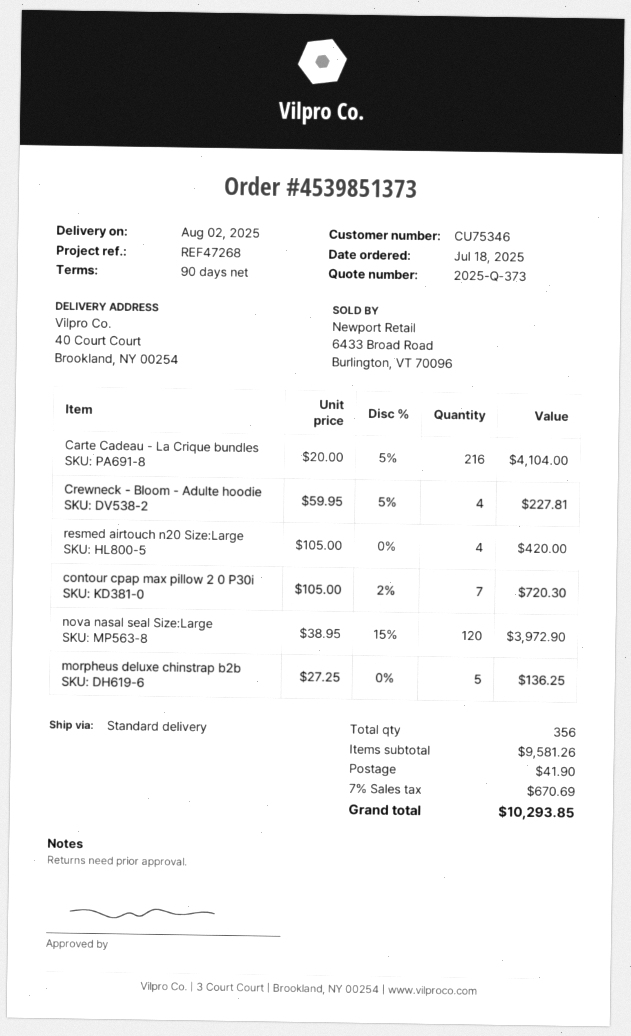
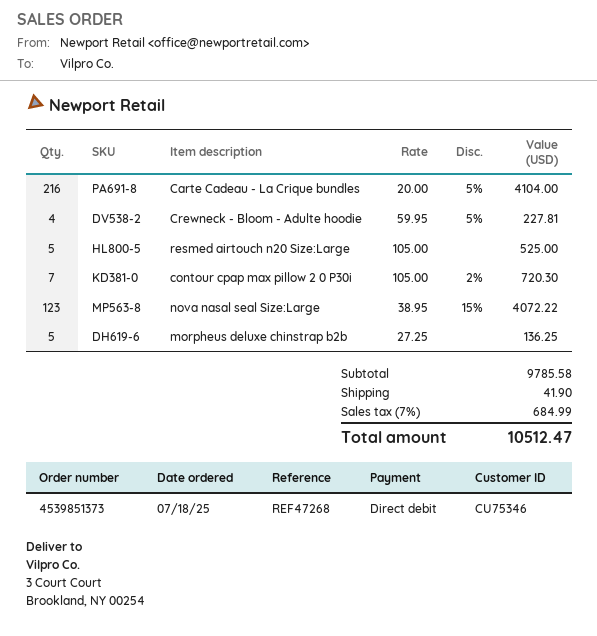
ship to: 40 Court Court, Brookland, NY 00254 -> 3 Court Court, Brookland, NY 00254
resmed airtouch n20 Size:Large: 4 x 105.00 = 420.00 -> 5 x 105.00 = 525.00
nova nasal seal Size:Large: 120 x 38.95 - 15% = 3972.90 -> 123 x 38.95 - 15% = 4072.22
subtotal: 9581.26 -> 9785.58
tax: 7% = 670.69 -> 7% = 684.99
total: 10293.85 -> 10512.47

